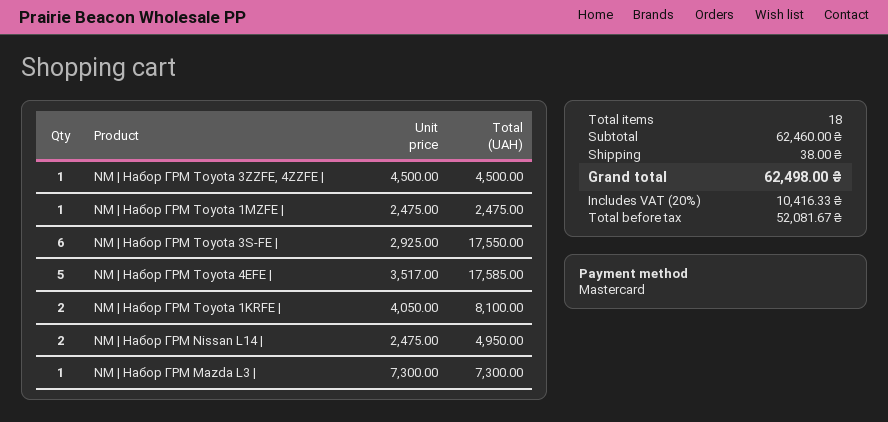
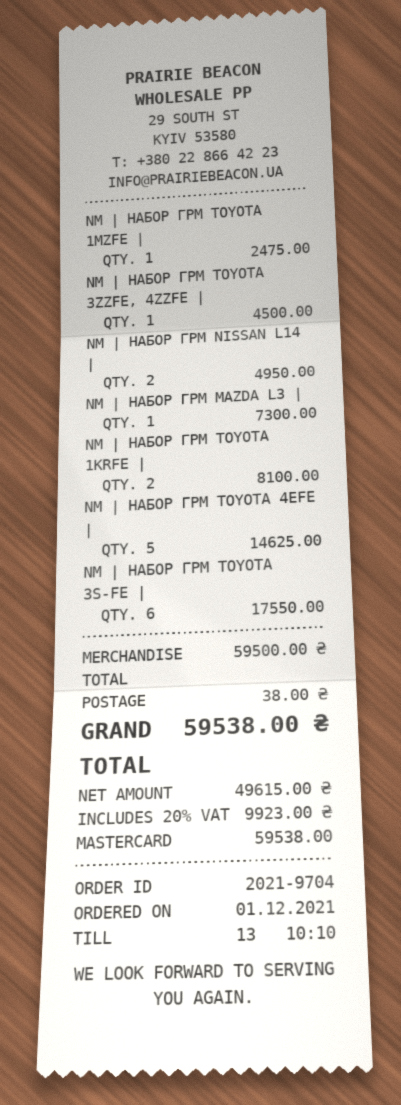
NM | Набор ГРМ Toyota 4EFE |: 5 for 17585.00 -> 5 for 14625.00
subtotal: 62460.00 -> 59500.00
net: 52081.67 -> 49615.00
tax: 20% = 10416.33 -> 20% = 9923.00
total: 62498.00 -> 59538.00

